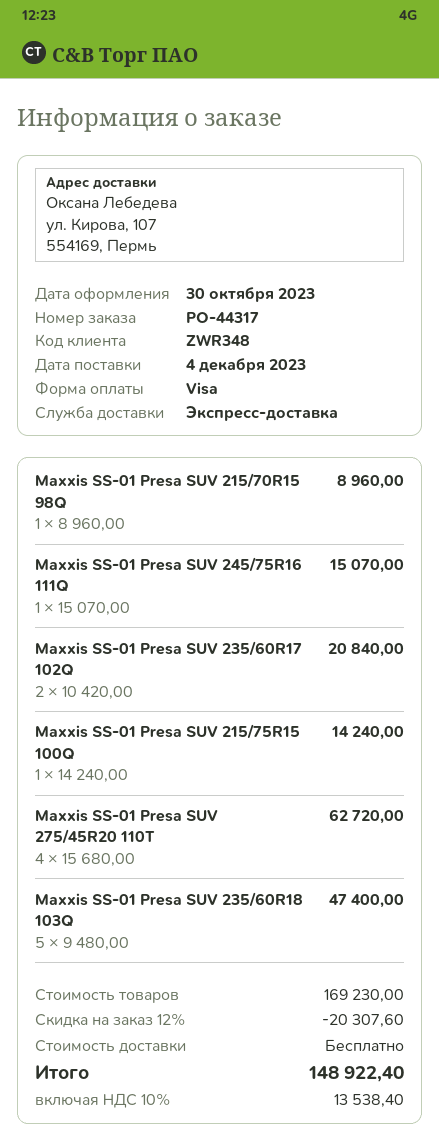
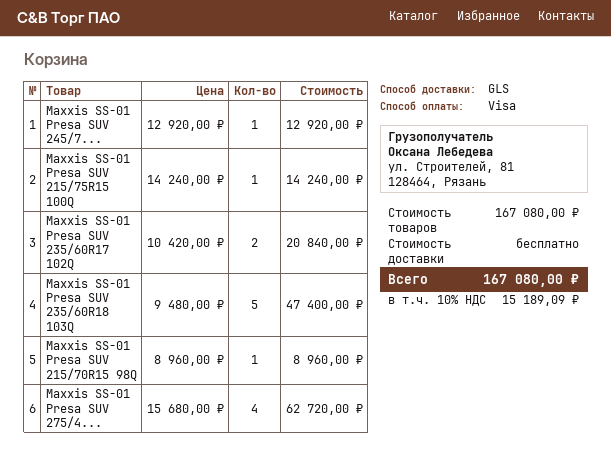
shipping method: express -> GLS
ship to: ул. Кирова, 107, 554169, Пермь -> ул. Строителей, 81, 128464, Рязань
Maxxis SS-01 Presa SUV 245/75R16 111Q: 1 x 15070.00 = 15070.00 -> 1 x 12920.00 = 12920.00
subtotal: 169230.00 -> 167080.00
discount: 12% = 20307.60 -> none
tax: 10% = 13538.40 -> 10% = 15189.09
total: 148922.40 -> 167080.00

